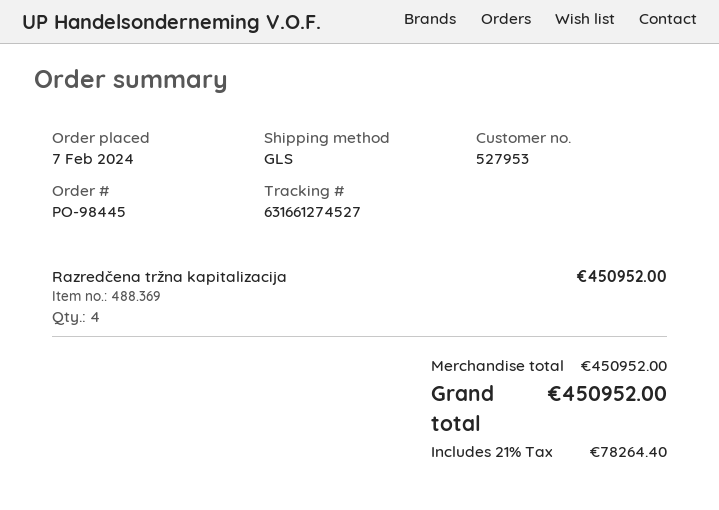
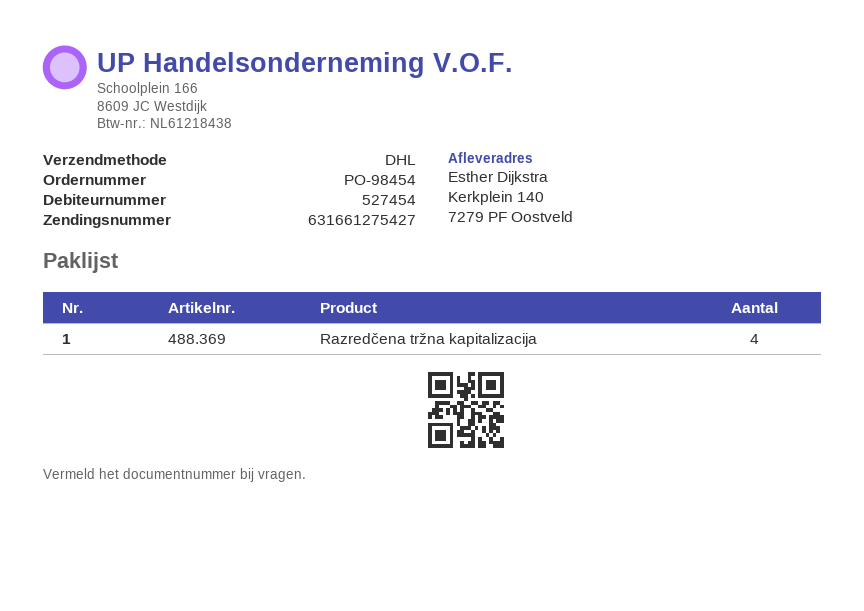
order number: PO-98445 -> PO-98454
customer number: 527953 -> 527454
shipping method: GLS -> DHL
tracking number: 631661274527 -> 631661275427

